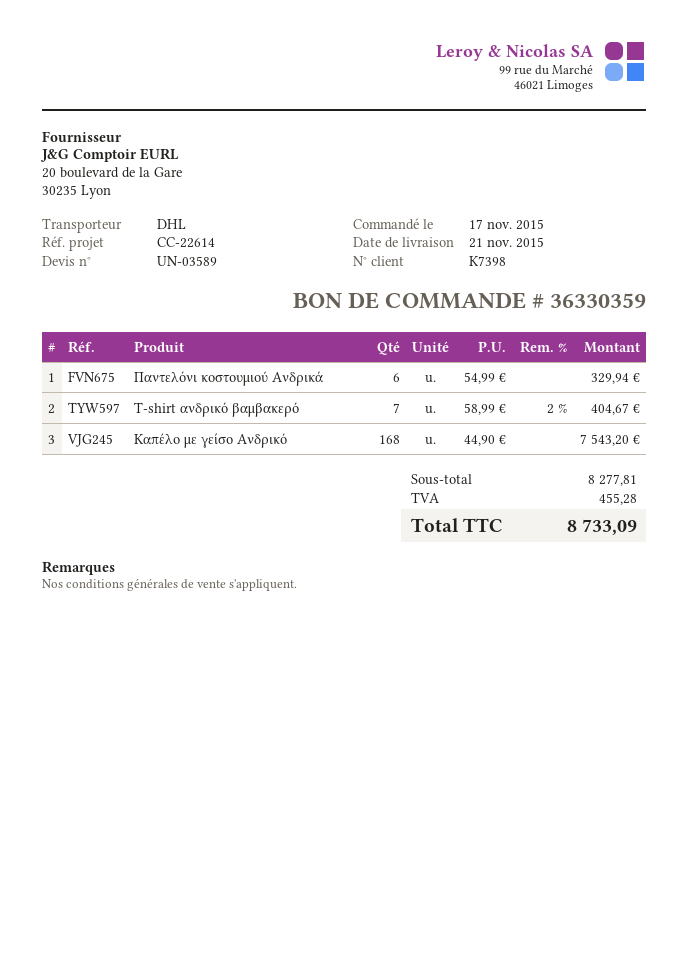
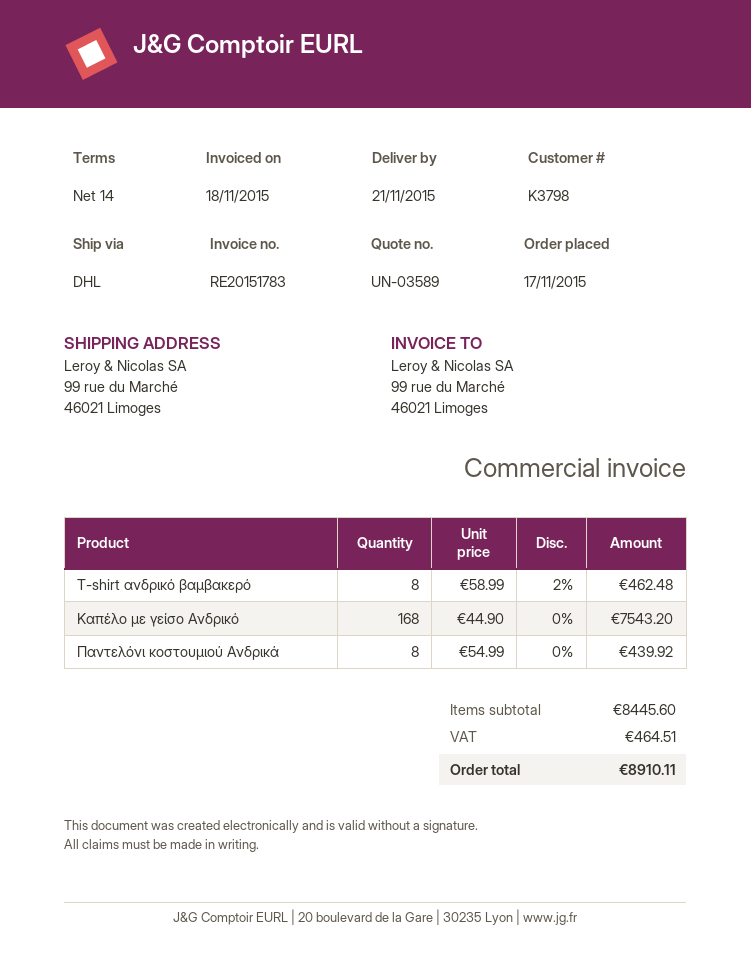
customer number: K7398 -> K3798
Παντελόνι κοστουμιού Ανδρικά: 6 x 54.99 = 329.94 -> 8 x 54.99 = 439.92
T-shirt ανδρικό βαμβακερό: 7 x 58.99 - 2% = 404.67 -> 8 x 58.99 - 2% = 462.48
subtotal: 8277.81 -> 8445.60
tax: 455.28 -> 464.51
total: 8733.09 -> 8910.11

